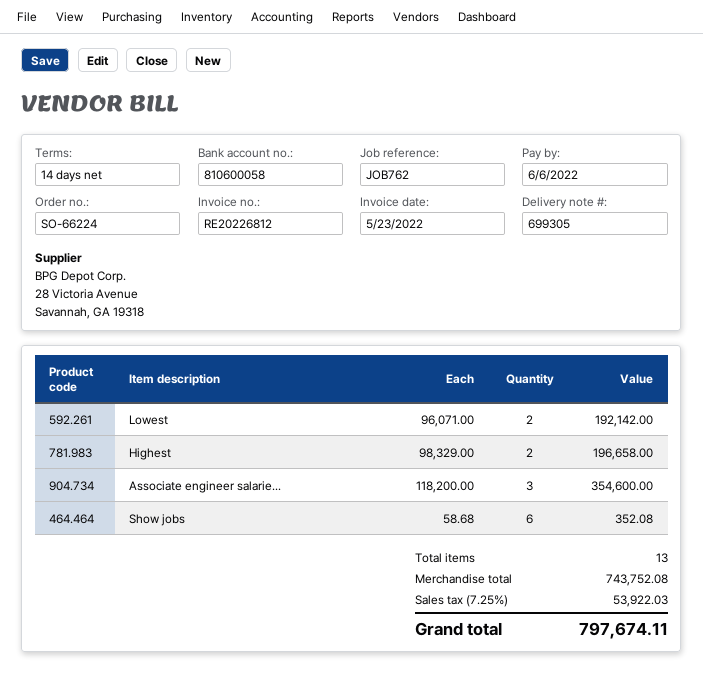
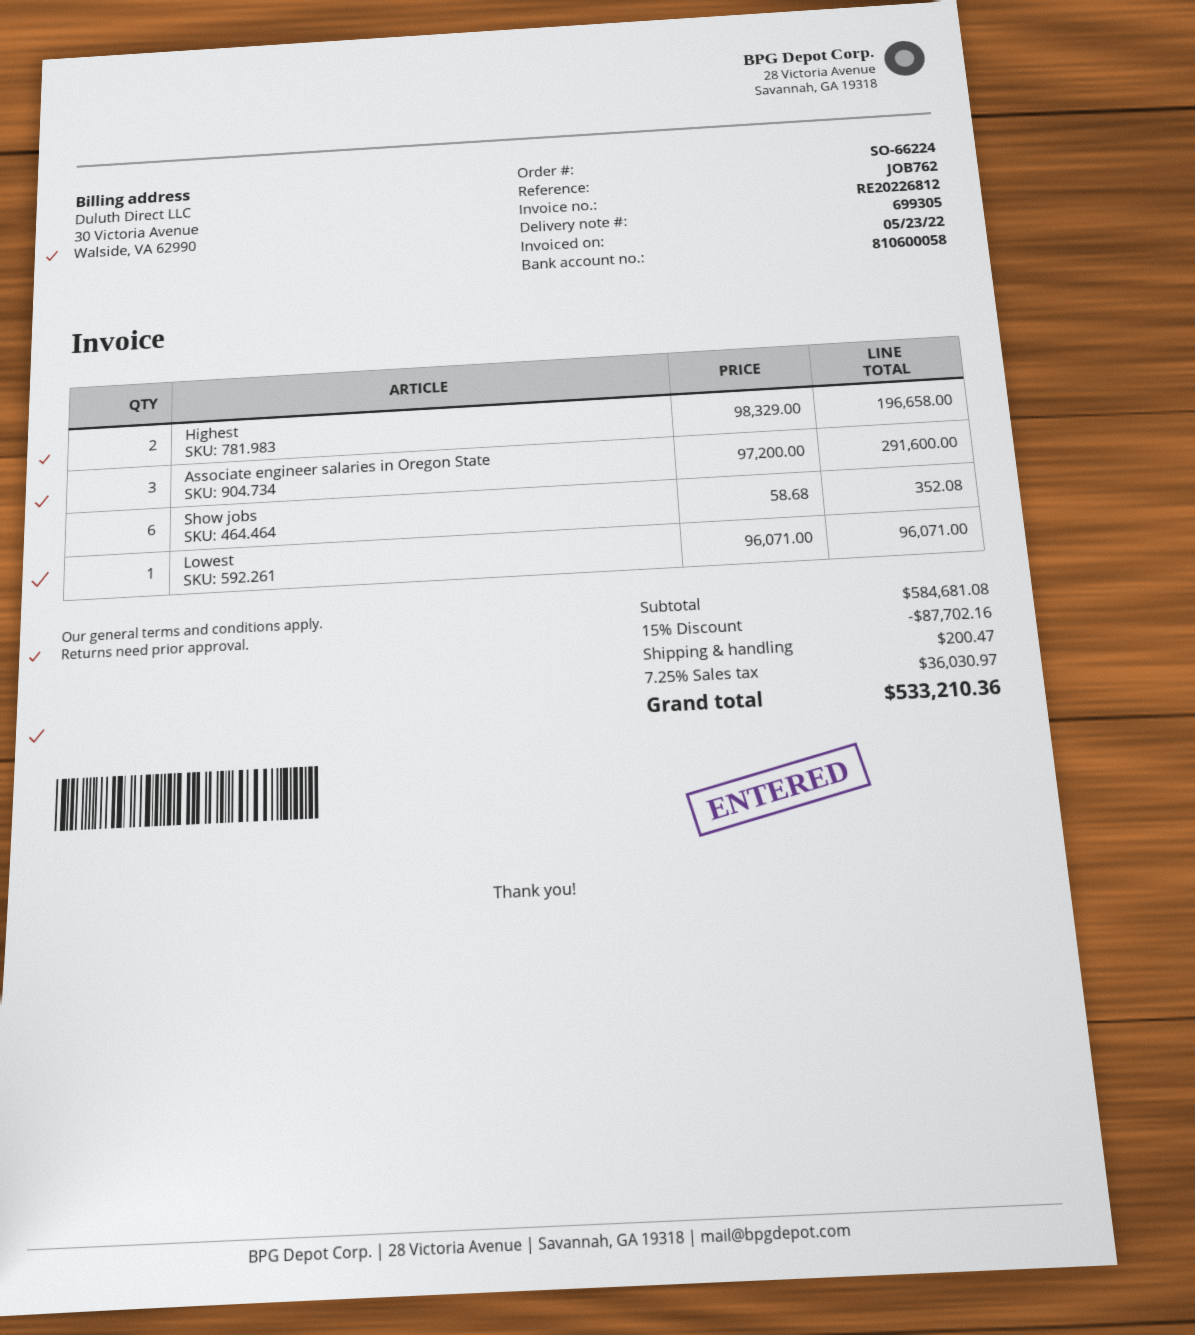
Lowest: 2 x 96071.00 = 192142.00 -> 1 x 96071.00 = 96071.00
Associate engineer salarie...: 3 x 118200.00 = 354600.00 -> 3 x 97200.00 = 291600.00
subtotal: 743752.08 -> 584681.08
discount: none -> 15% = 87702.16
shipping: none -> 200.47
tax: 7.25% = 53922.03 -> 7.25% = 36030.97
total: 797674.11 -> 533210.36

